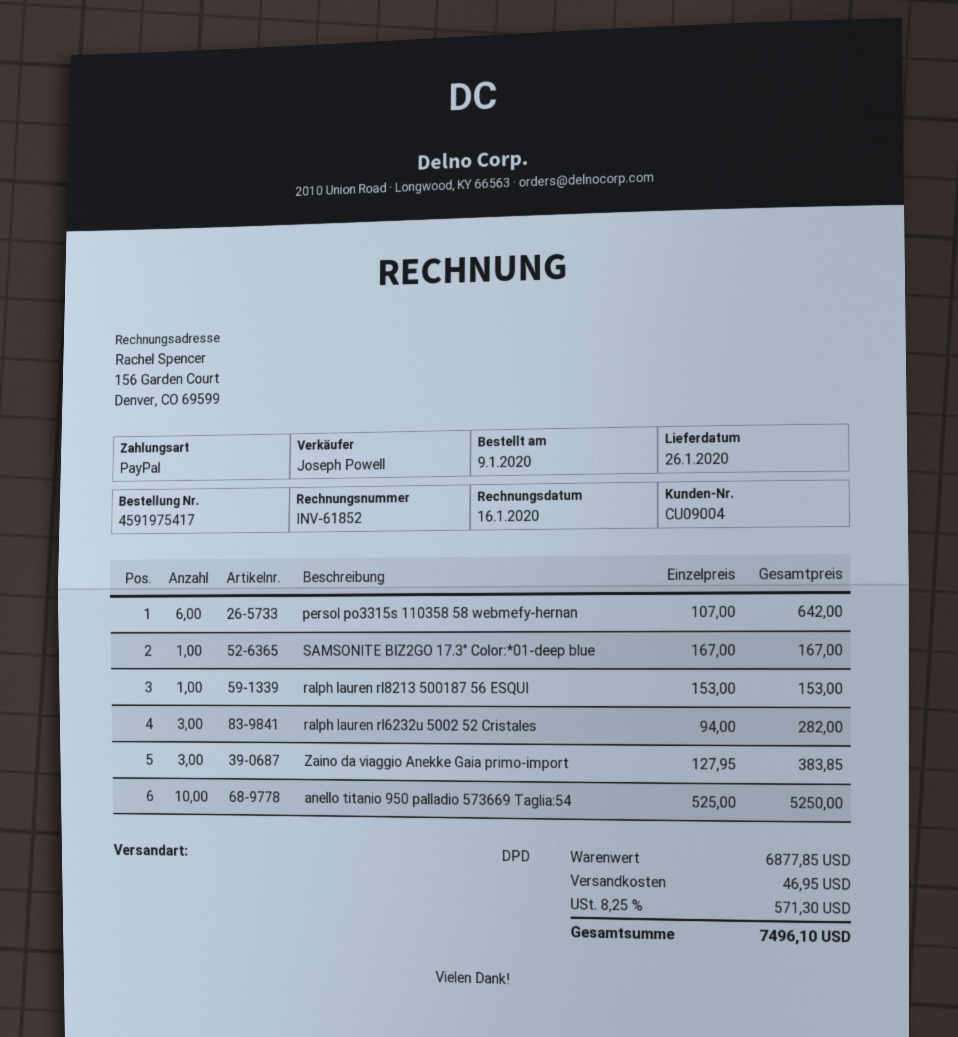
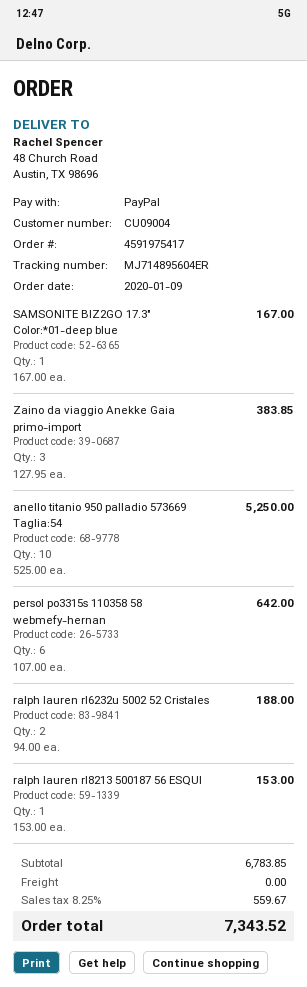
ralph lauren rl6232u 5002 52 Cristales: 3 x 94.00 = 282.00 -> 2 x 94.00 = 188.00
subtotal: 6877.85 -> 6783.85
shipping: 46.95 -> 0.00
tax: 8.25% = 571.30 -> 8.25% = 559.67
total: 7496.10 -> 7343.52

